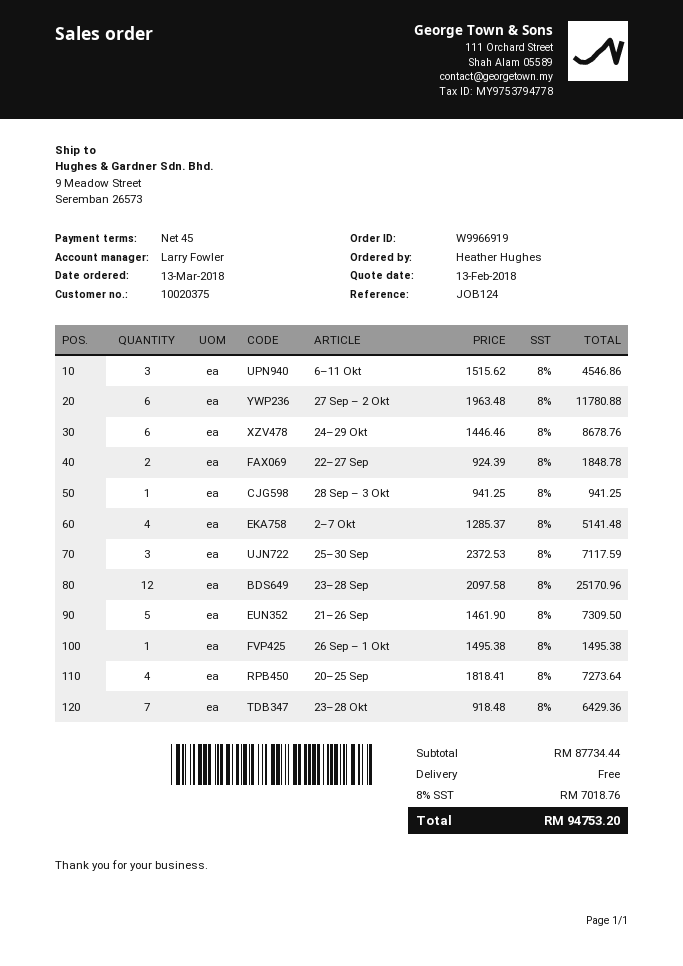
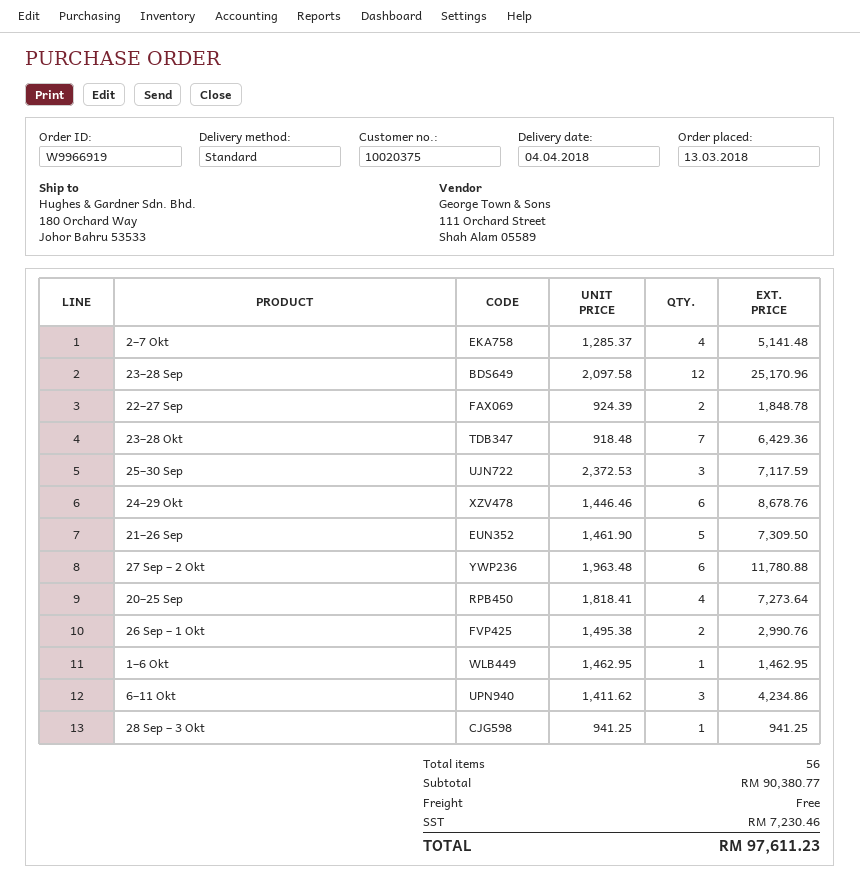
ship to: 9 Meadow Street, Seremban 26573 -> 180 Orchard Way, Johor Bahru 53533
6–11 Okt: 3 x 1515.62 = 4546.86 -> 3 x 1411.62 = 4234.86
26 Sep – 1 Okt: 1 x 1495.38 = 1495.38 -> 2 x 1495.38 = 2990.76
1–6 Okt: none -> 1 x 1462.95 = 1462.95
subtotal: 87734.44 -> 90380.77
tax: 7018.76 -> 7230.46
total: 94753.20 -> 97611.23

